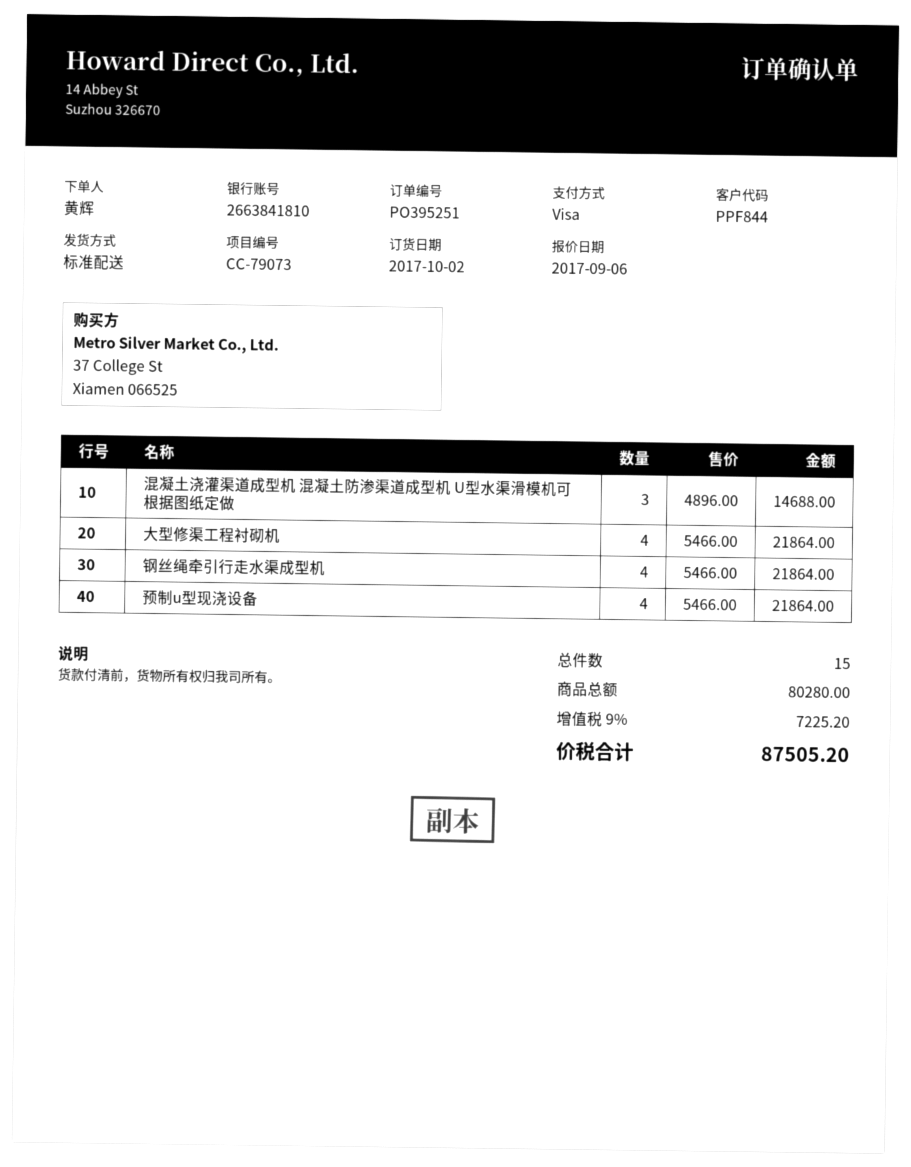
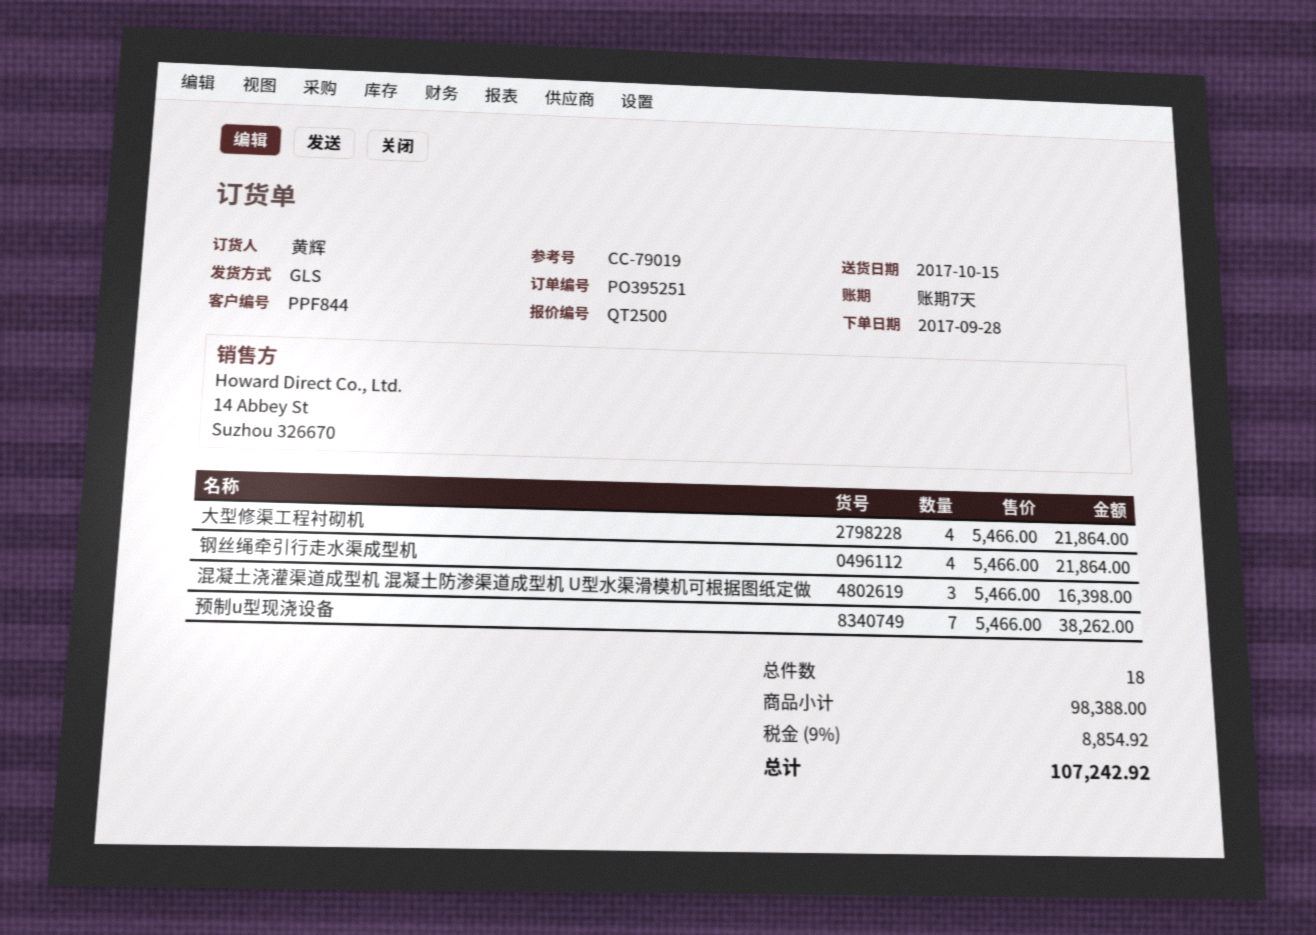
order date: 2017-10-02 -> 2017-09-28
reference: CC-79073 -> CC-79019
shipping method: standard -> GLS
混凝土浇灌渠道成型机 混凝土防渗渠道成型机 U型水渠滑模机可根据图纸定做: 3 x 4896.00 = 14688.00 -> 3 x 5466.00 = 16398.00
预制u型现浇设备: 4 x 5466.00 = 21864.00 -> 7 x 5466.00 = 38262.00
total quantity: 15 -> 18
subtotal: 80280.00 -> 98388.00
tax: 9% = 7225.20 -> 9% = 8854.92
total: 87505.20 -> 107242.92

